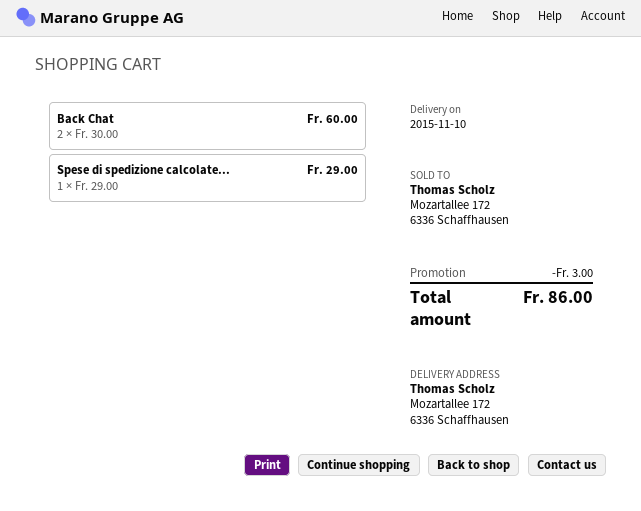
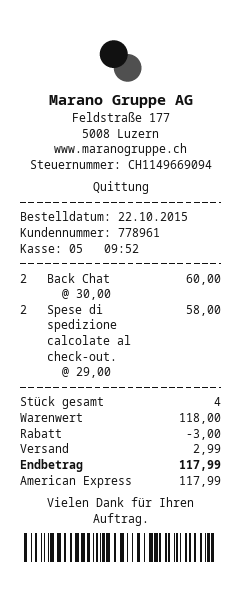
Spese di spedizione calcolate...: 1 x 29.00 = 29.00 -> 2 x 29.00 = 58.00
shipping: none -> 2.99
total: 86.00 -> 117.99

